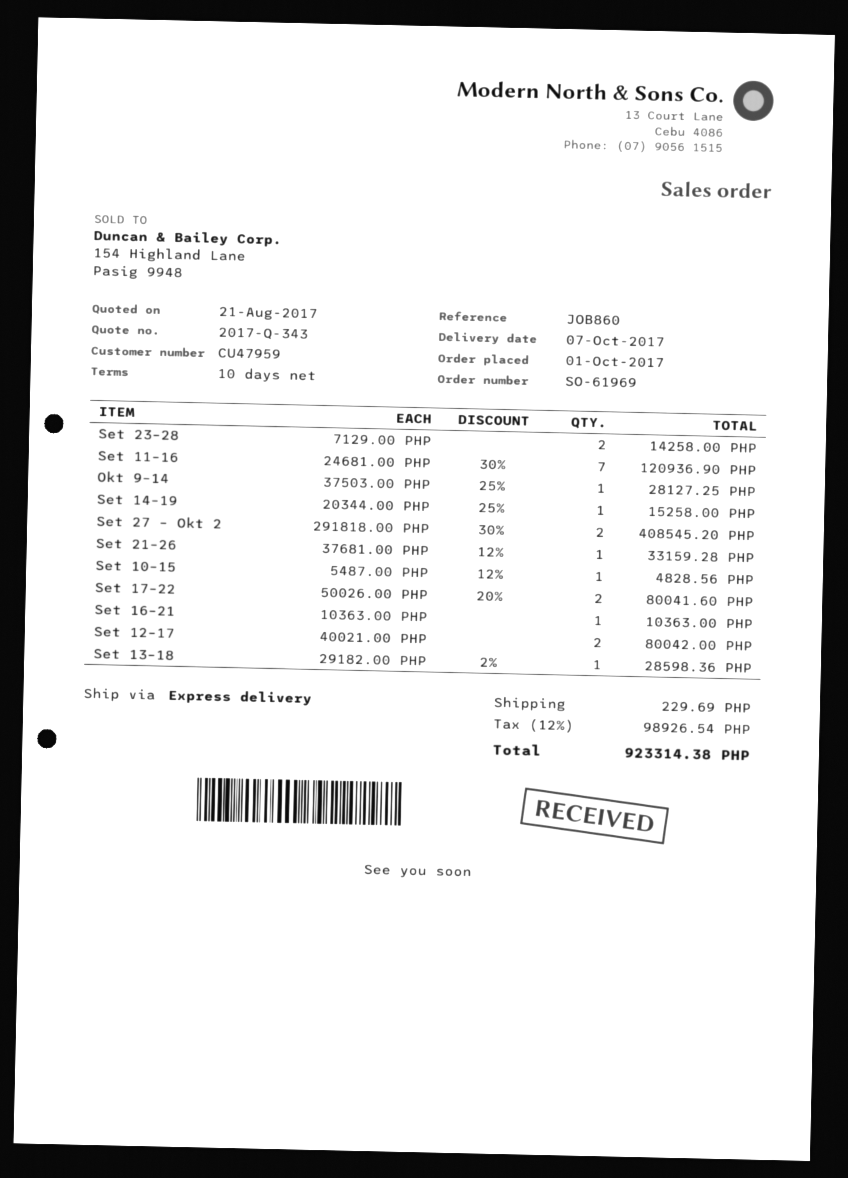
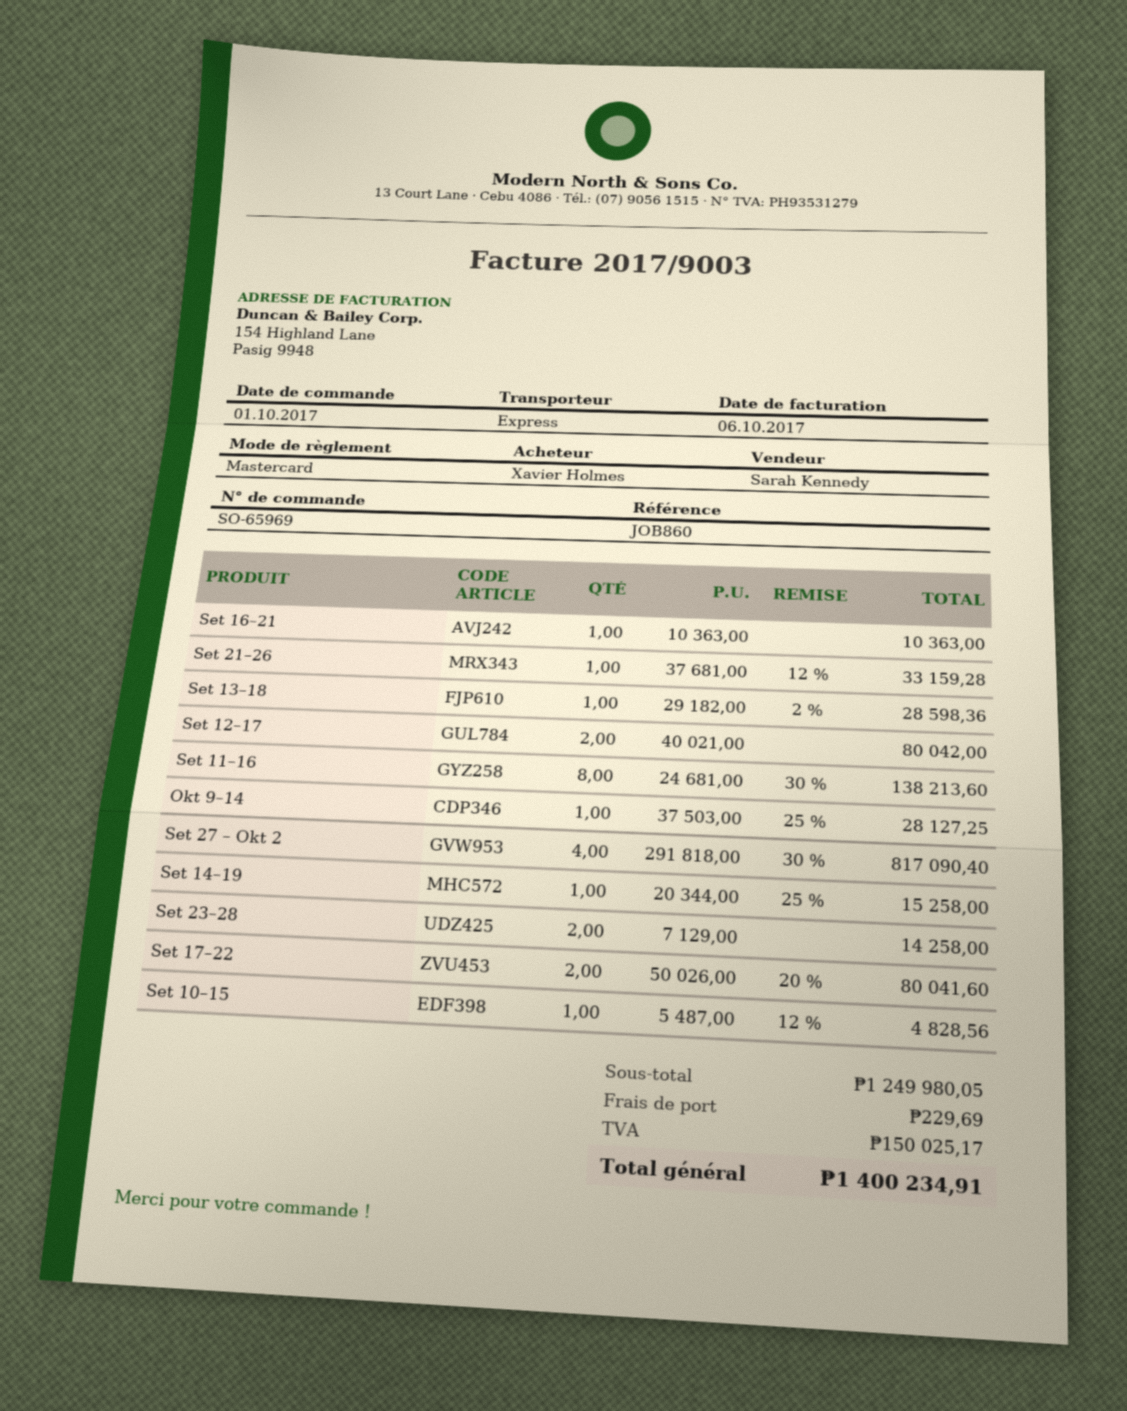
order number: SO-61969 -> SO-65969
Set 11–16: 7 x 24681.00 - 30% = 120936.90 -> 8 x 24681.00 - 30% = 138213.60
Set 27 – Okt 2: 2 x 291818.00 - 30% = 408545.20 -> 4 x 291818.00 - 30% = 817090.40
tax: 98926.54 -> 150025.17
total: 923314.38 -> 1400234.91

